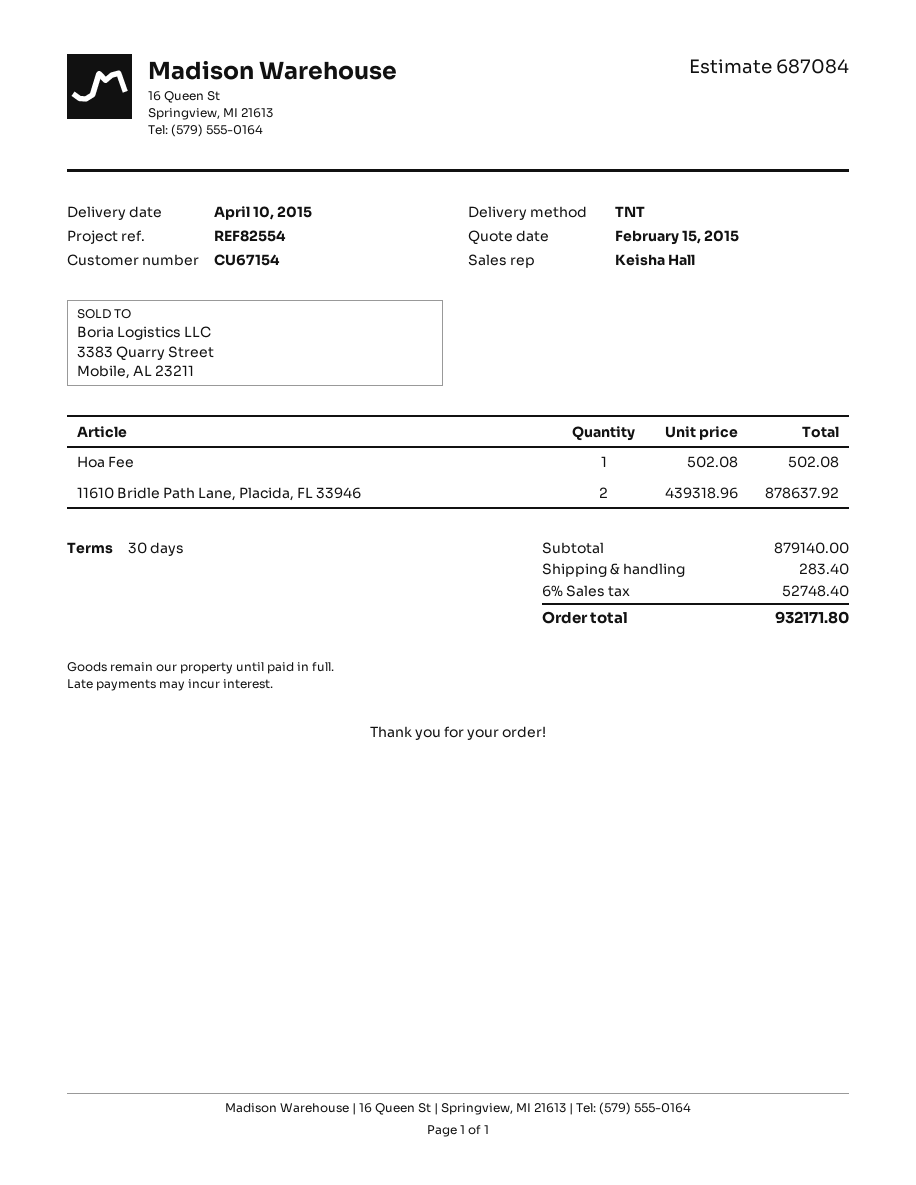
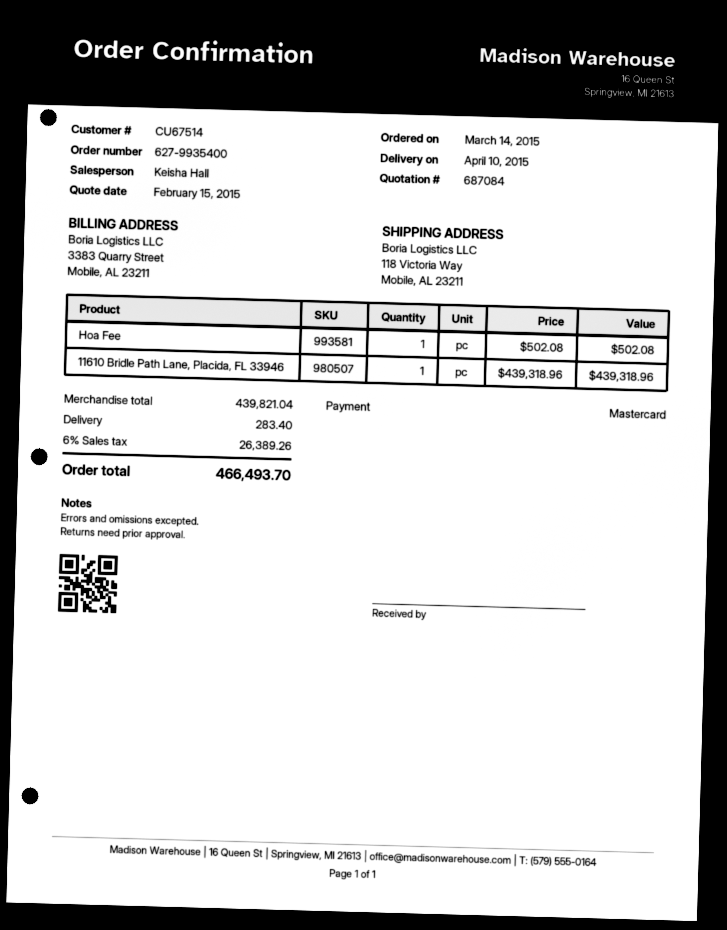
customer number: CU67154 -> CU67514
11610 Bridle Path Lane, Placida, FL 33946: 2 x 439318.96 = 878637.92 -> 1 x 439318.96 = 439318.96
subtotal: 879140.00 -> 439821.04
tax: 6% = 52748.40 -> 6% = 26389.26
total: 932171.80 -> 466493.70

